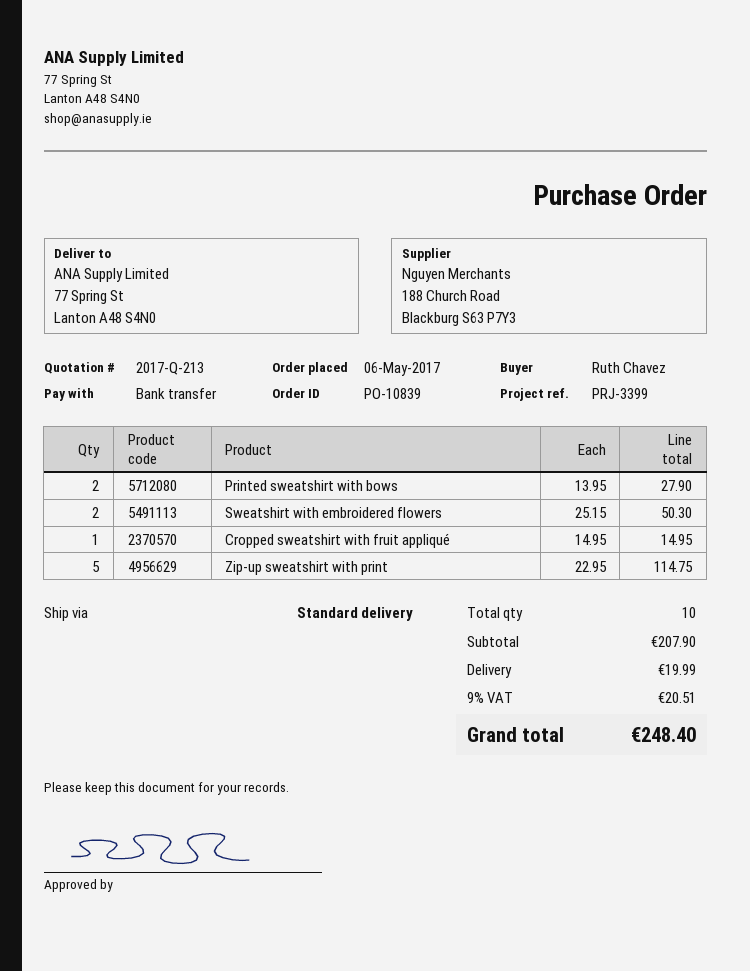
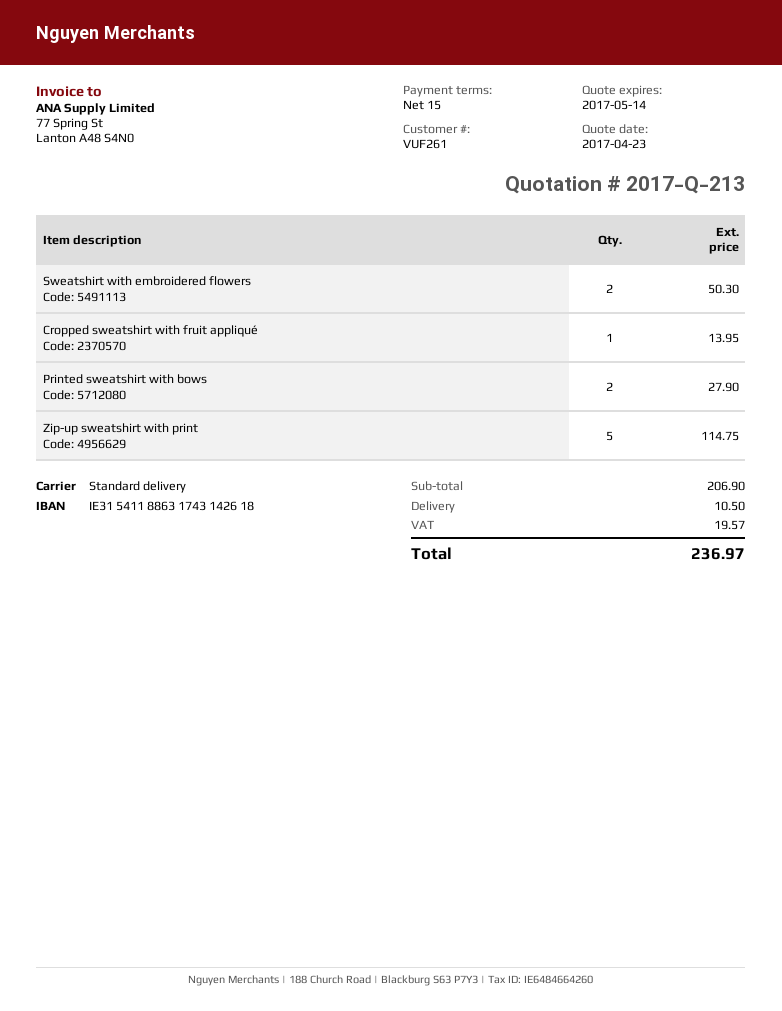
Cropped sweatshirt with fruit appliqué: 1 for 14.95 -> 1 for 13.95
subtotal: 207.90 -> 206.90
shipping: 19.99 -> 10.50
tax: 20.51 -> 19.57
total: 248.40 -> 236.97

